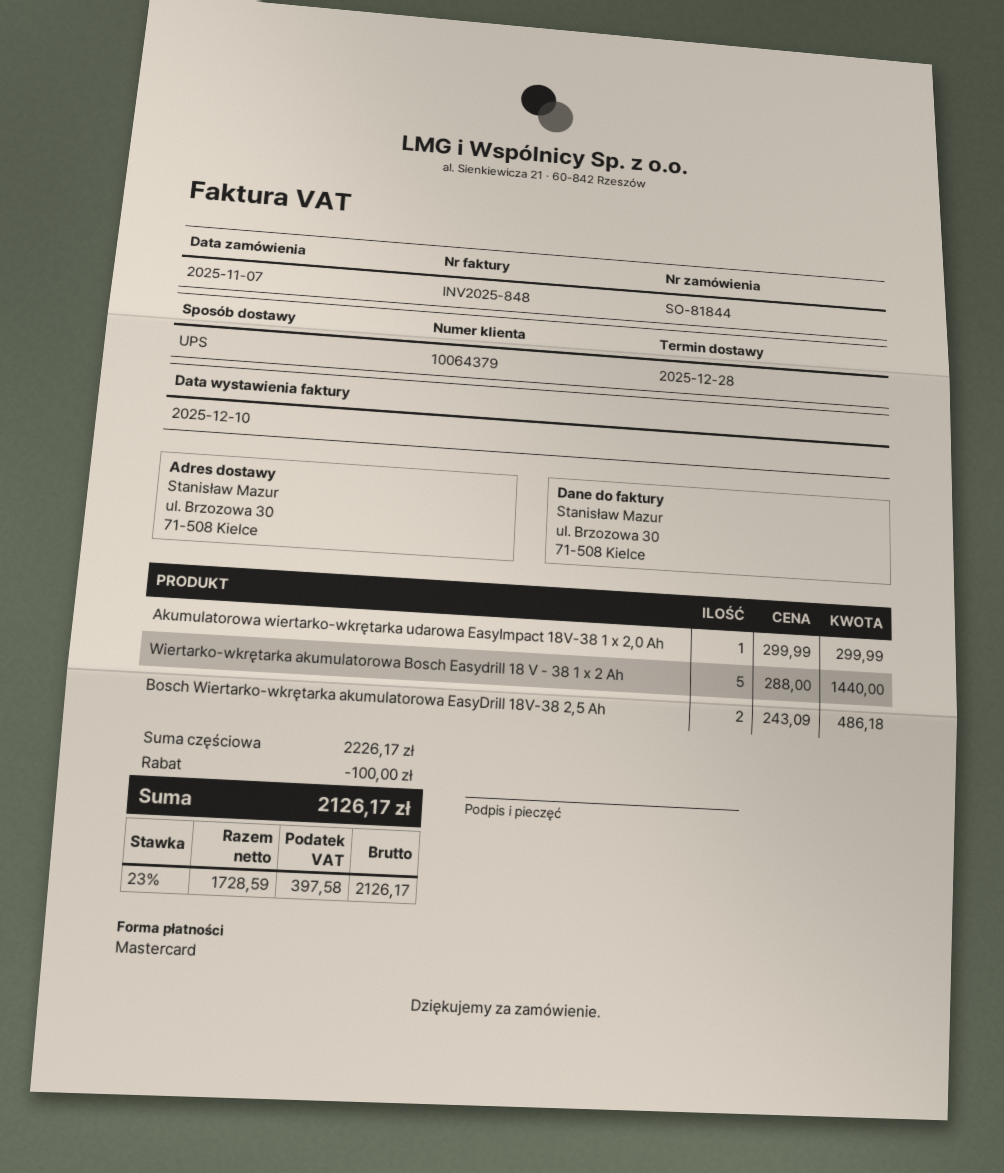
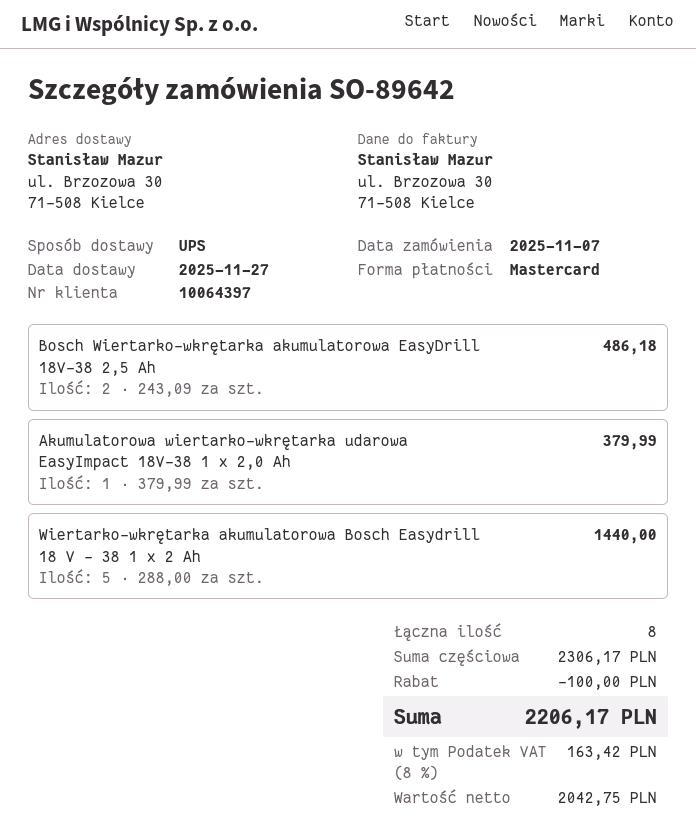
order number: SO-81844 -> SO-89642
delivery date: 2025-12-28 -> 2025-11-27
customer number: 10064379 -> 10064397
Akumulatorowa wiertarko-wkrętarka udarowa EasyImpact 18V-38 1 x 2,0 Ah: 1 x 299.99 = 299.99 -> 1 x 379.99 = 379.99
subtotal: 2226.17 -> 2306.17
net: 1728.59 -> 2042.75
tax: 23% = 397.58 -> 8% = 163.42
total: 2126.17 -> 2206.17

